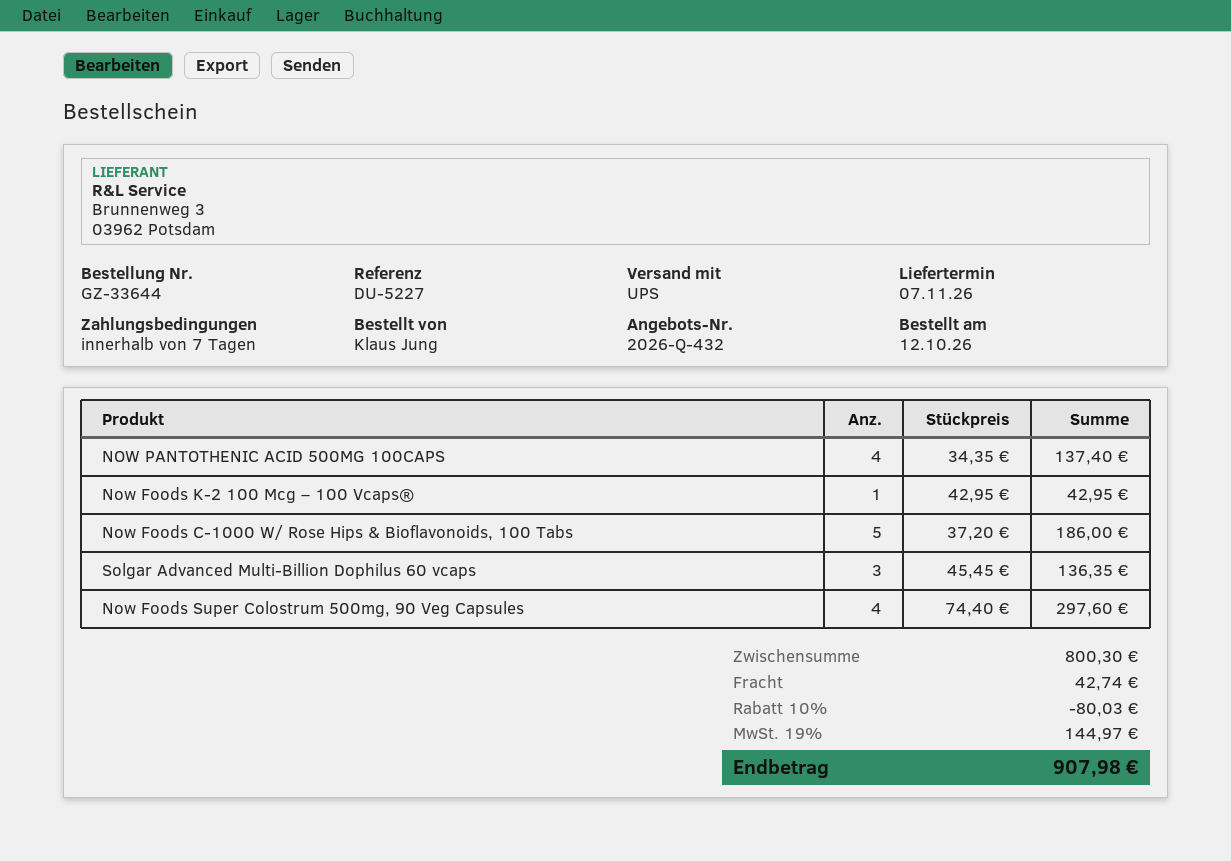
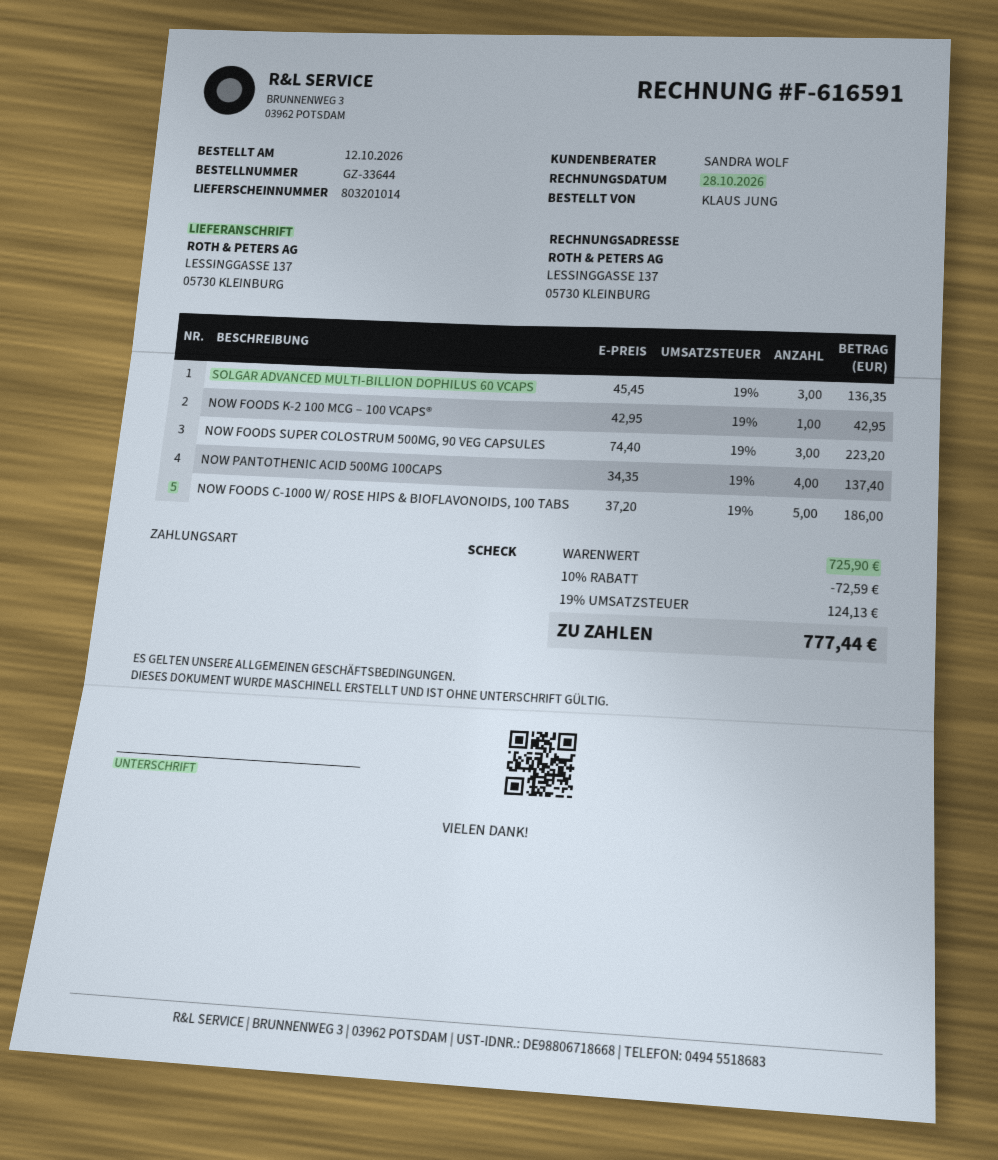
Now Foods Super Colostrum 500mg, 90 Veg Capsules: 4 x 74.40 = 297.60 -> 3 x 74.40 = 223.20
subtotal: 800.30 -> 725.90
discount: 10% = 80.03 -> 10% = 72.59
shipping: 42.74 -> none
tax: 19% = 144.97 -> 19% = 124.13
total: 907.98 -> 777.44

